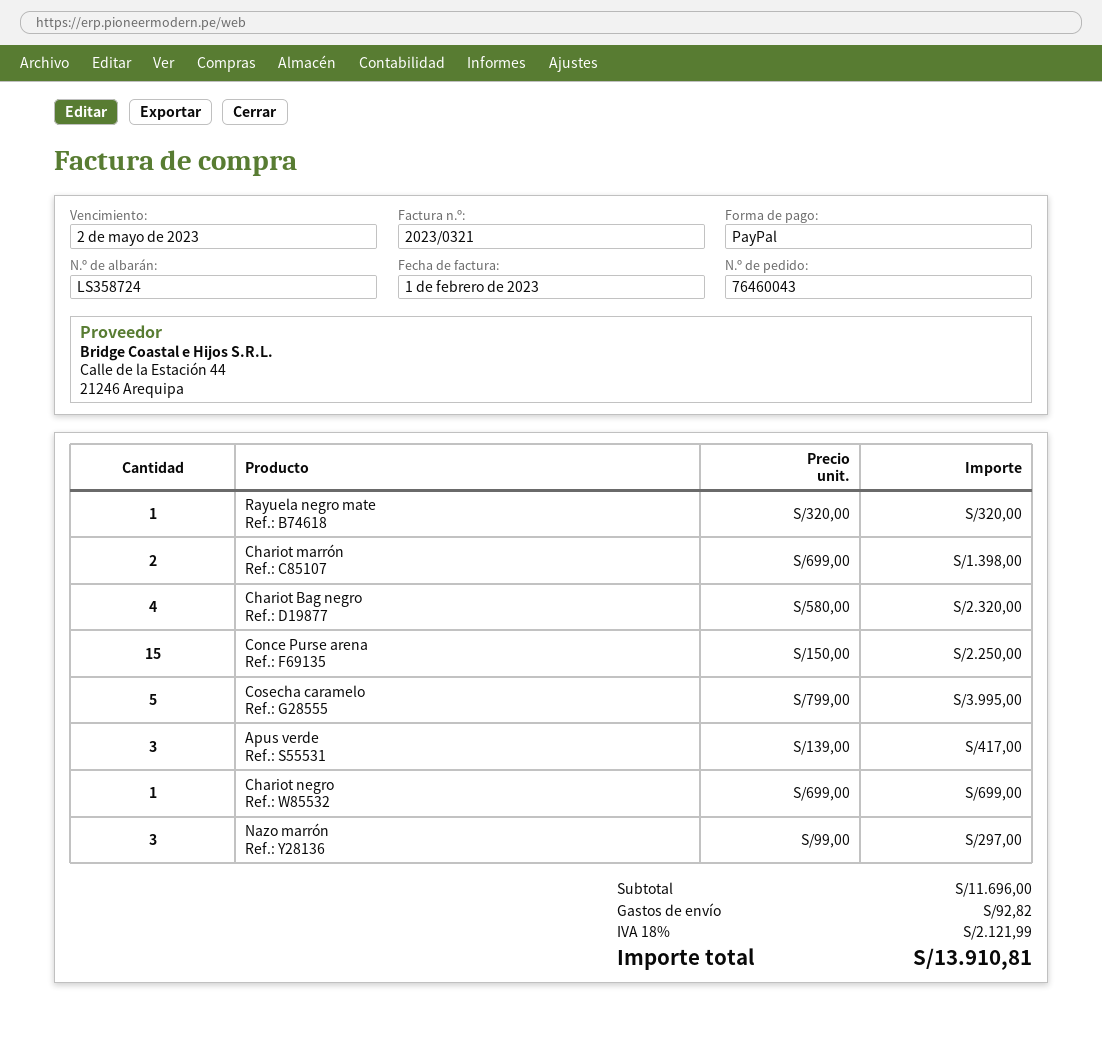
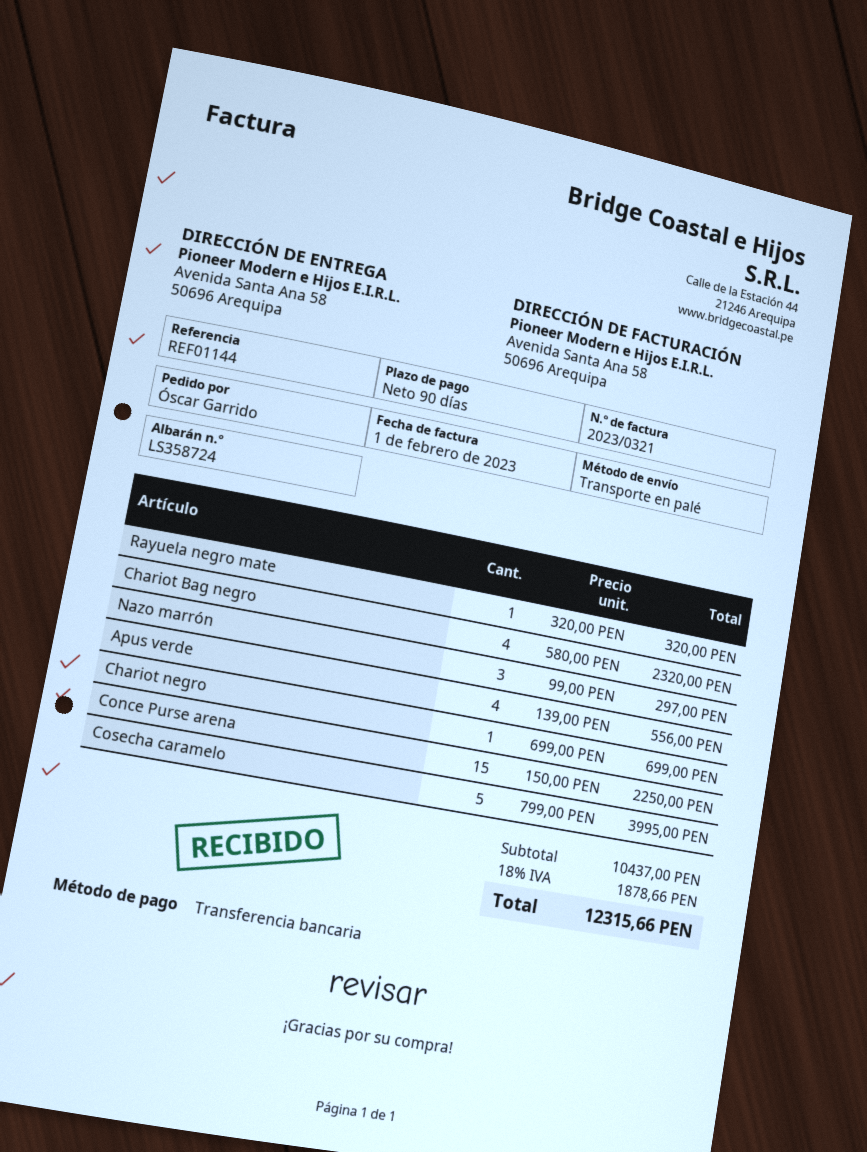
payment method: PayPal -> bank transfer
Chariot marrón: 2 x 699.00 = 1398.00 -> none
Apus verde: 3 x 139.00 = 417.00 -> 4 x 139.00 = 556.00
subtotal: 11696.00 -> 10437.00
shipping: 92.82 -> none
tax: 18% = 2121.99 -> 18% = 1878.66
total: 13910.81 -> 12315.66

